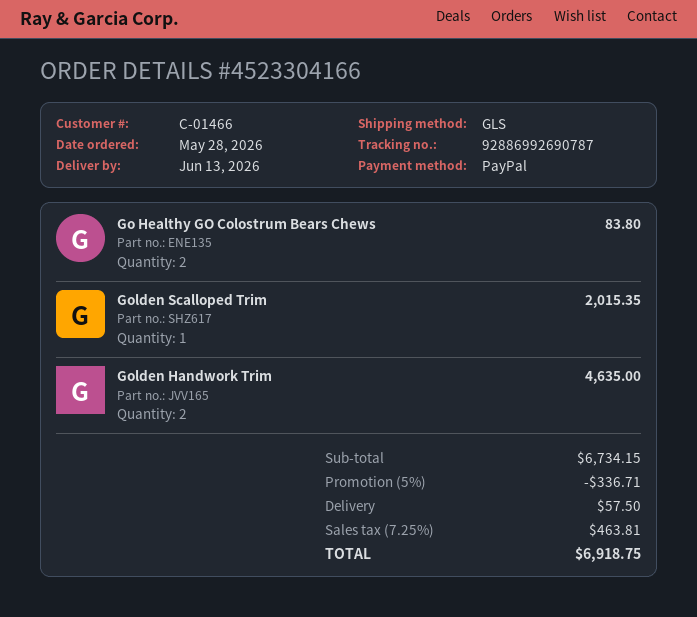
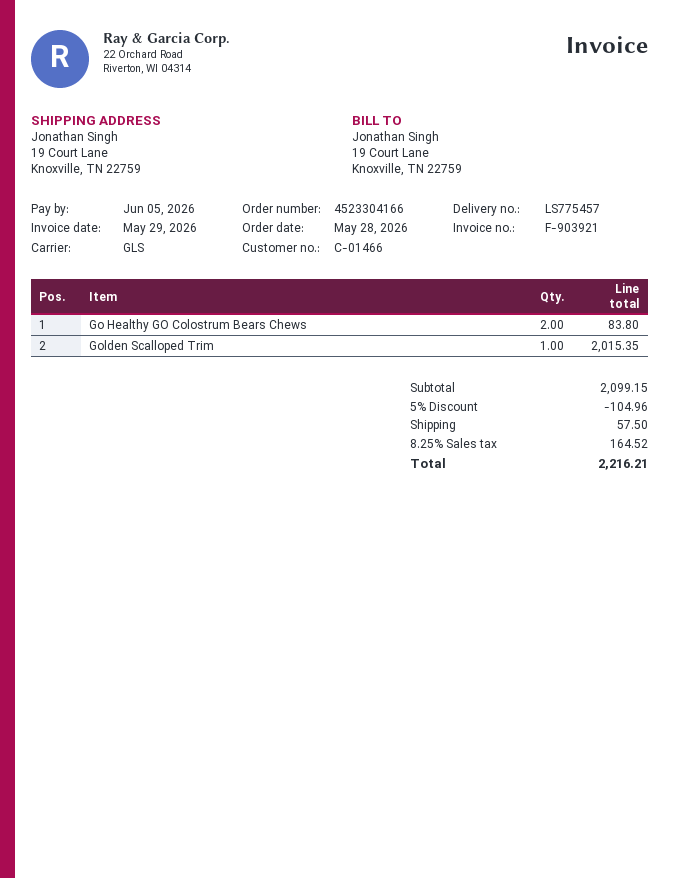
Golden Handwork Trim: 2 for 4635.00 -> none
subtotal: 6734.15 -> 2099.15
discount: 5% = 336.71 -> 5% = 104.96
tax: 7.25% = 463.81 -> 8.25% = 164.52
total: 6918.75 -> 2216.21

